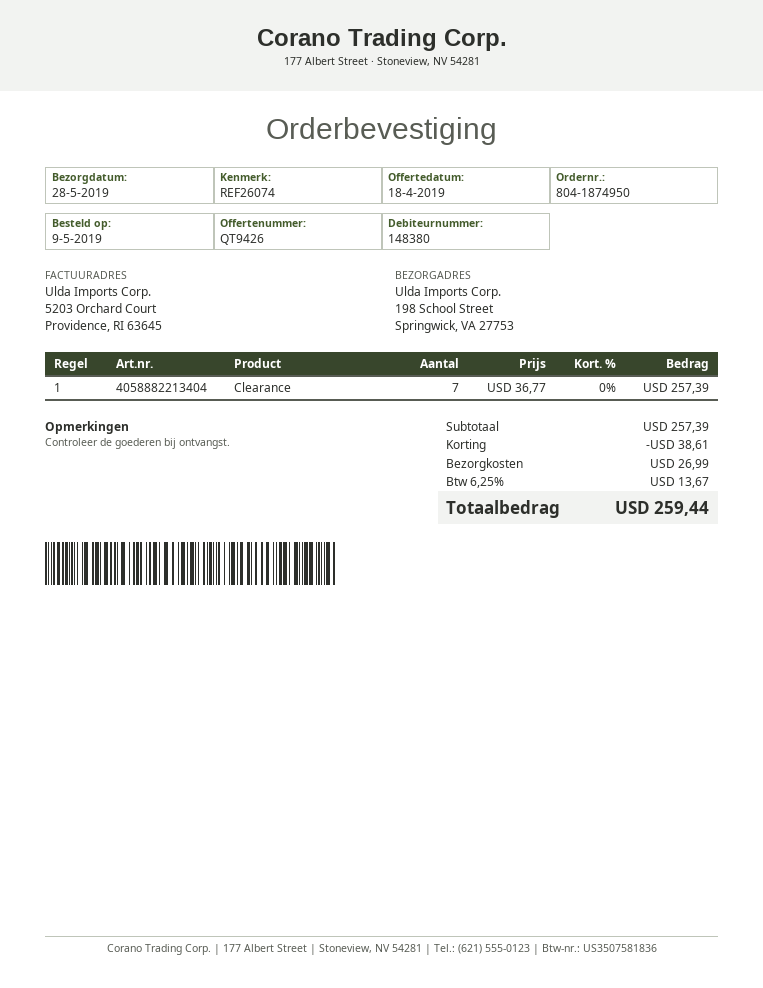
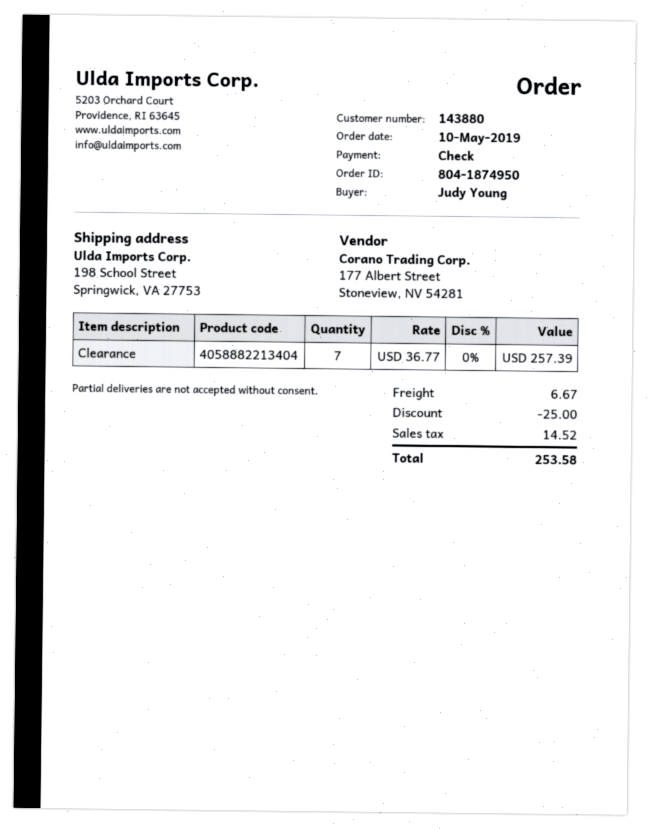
order date: 2019-05-09 -> 2019-05-10
customer number: 148380 -> 143880
discount: 38.61 -> 25.00
shipping: 26.99 -> 6.67
tax: 13.67 -> 14.52
total: 259.44 -> 253.58

